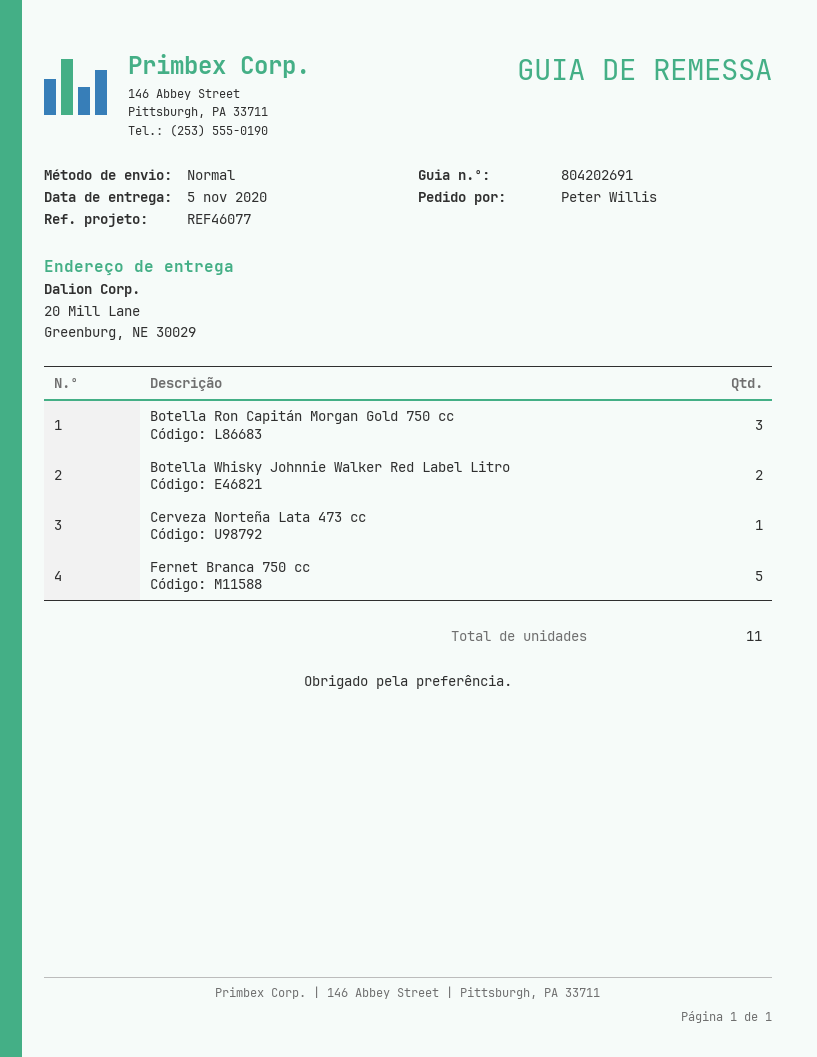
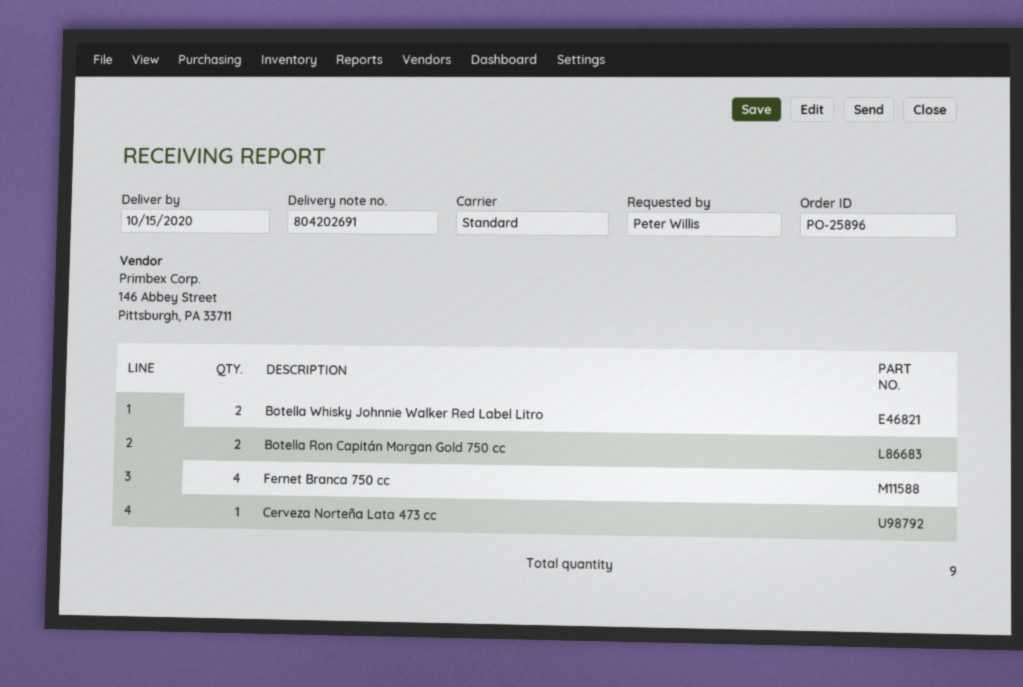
delivery date: 2020-11-05 -> 2020-10-15
Botella Ron Capitán Morgan Gold 750 cc: 3 -> 2
Fernet Branca 750 cc: 5 -> 4
total quantity: 11 -> 9

